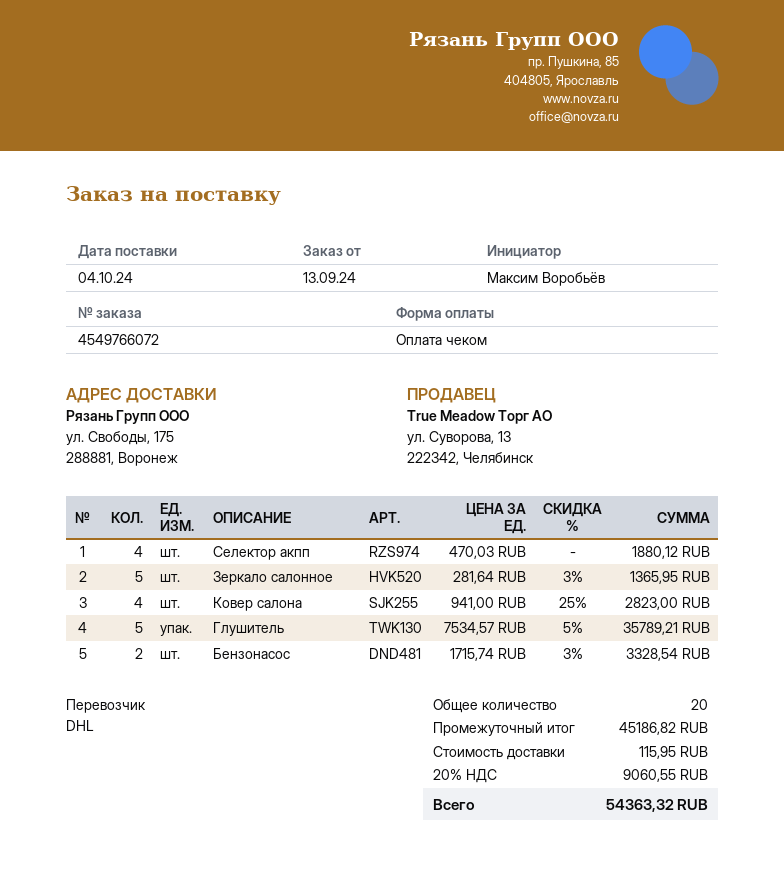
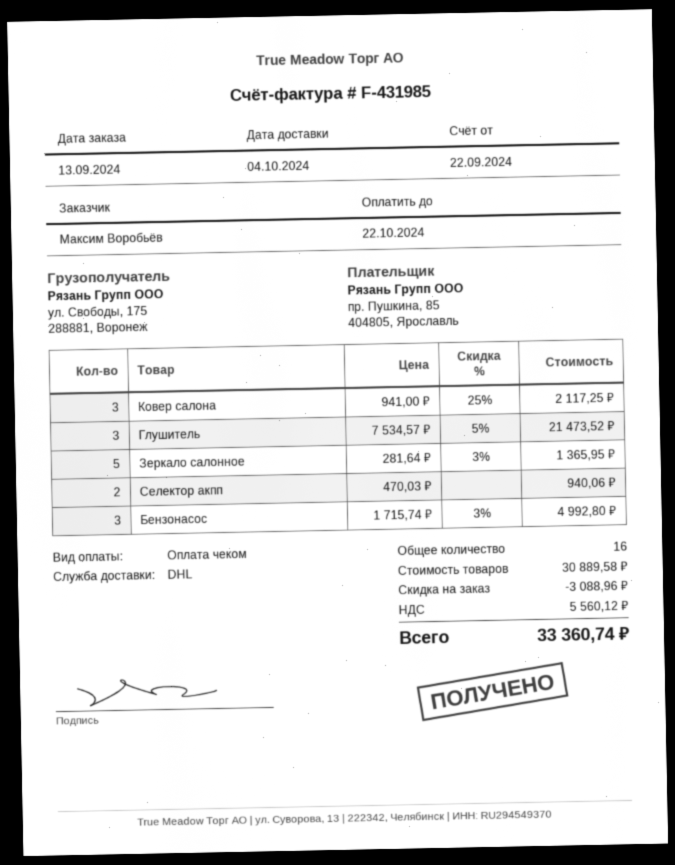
Селектор акпп: 4 x 470.03 = 1880.12 -> 2 x 470.03 = 940.06
Ковер салона: 4 x 941.00 - 25% = 2823.00 -> 3 x 941.00 - 25% = 2117.25
Глушитель: 5 x 7534.57 - 5% = 35789.21 -> 3 x 7534.57 - 5% = 21473.52
Бензонасос: 2 x 1715.74 - 3% = 3328.54 -> 3 x 1715.74 - 3% = 4992.80
total quantity: 20 -> 16
subtotal: 45186.82 -> 30889.58
discount: none -> 3088.96
shipping: 115.95 -> none
tax: 9060.55 -> 5560.12
total: 54363.32 -> 33360.74

